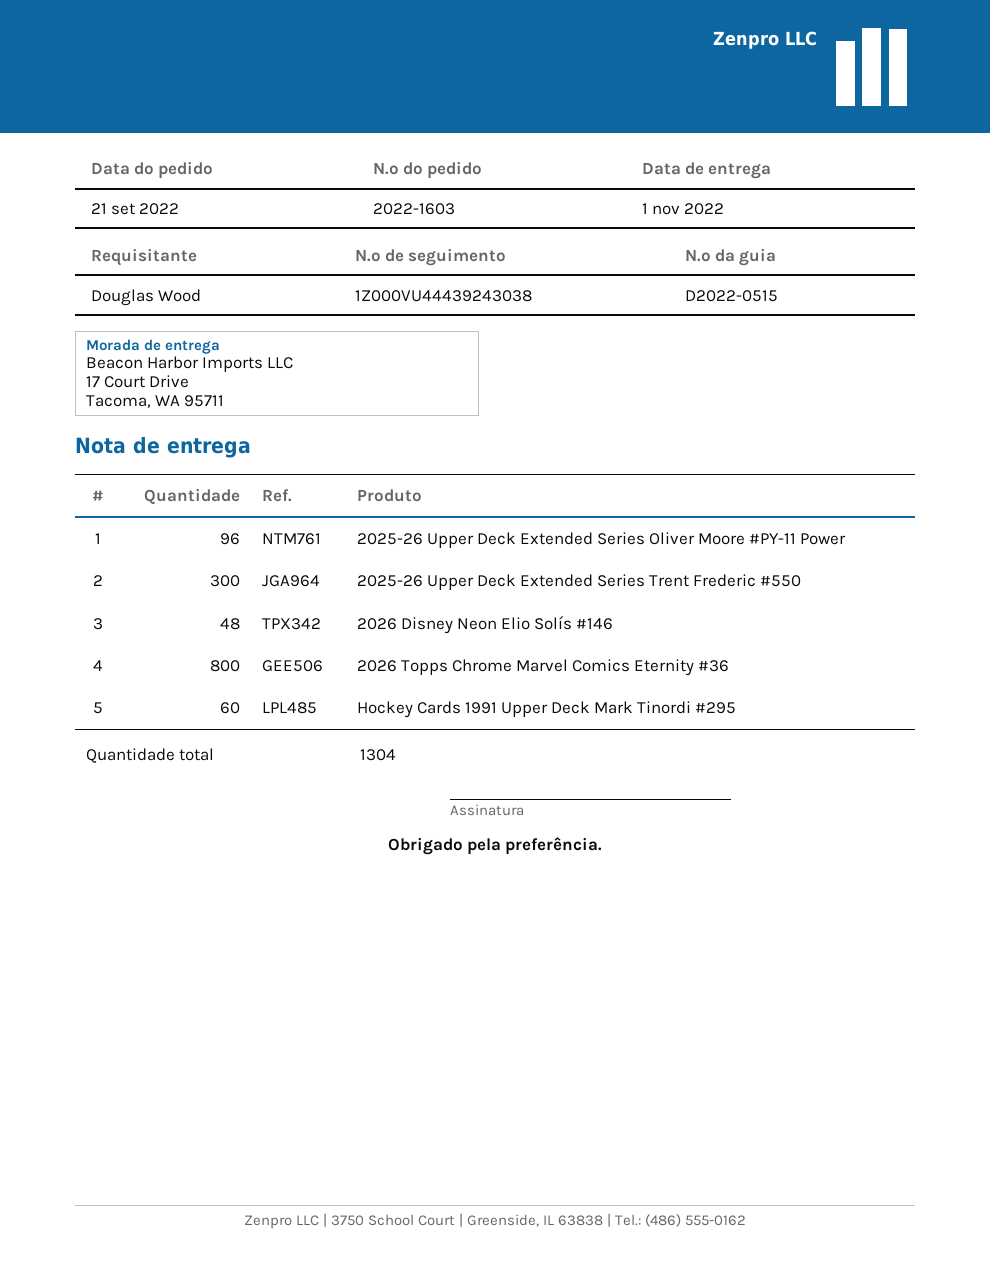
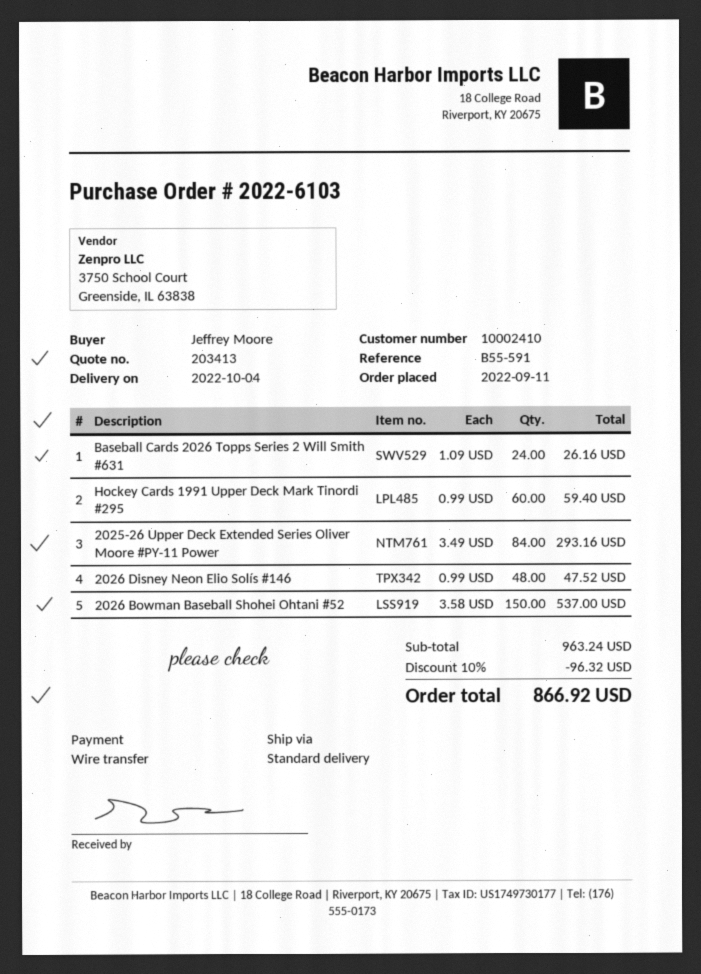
order number: 2022-1603 -> 2022-6103
order date: 2022-09-21 -> 2022-09-11
delivery date: 2022-11-01 -> 2022-10-04
ordered by: Douglas Wood -> Jeffrey Moore
2025-26 Upper Deck Extended Series Oliver Moore #PY-11 Power: 96 -> 84
2025-26 Upper Deck Extended Series Trent Frederic #550: 300 -> none
2026 Topps Chrome Marvel Comics Eternity #36: 800 -> none
Baseball Cards 2026 Topps Series 2 Will Smith #631: none -> 24
2026 Bowman Baseball Shohei Ohtani #52: none -> 150

